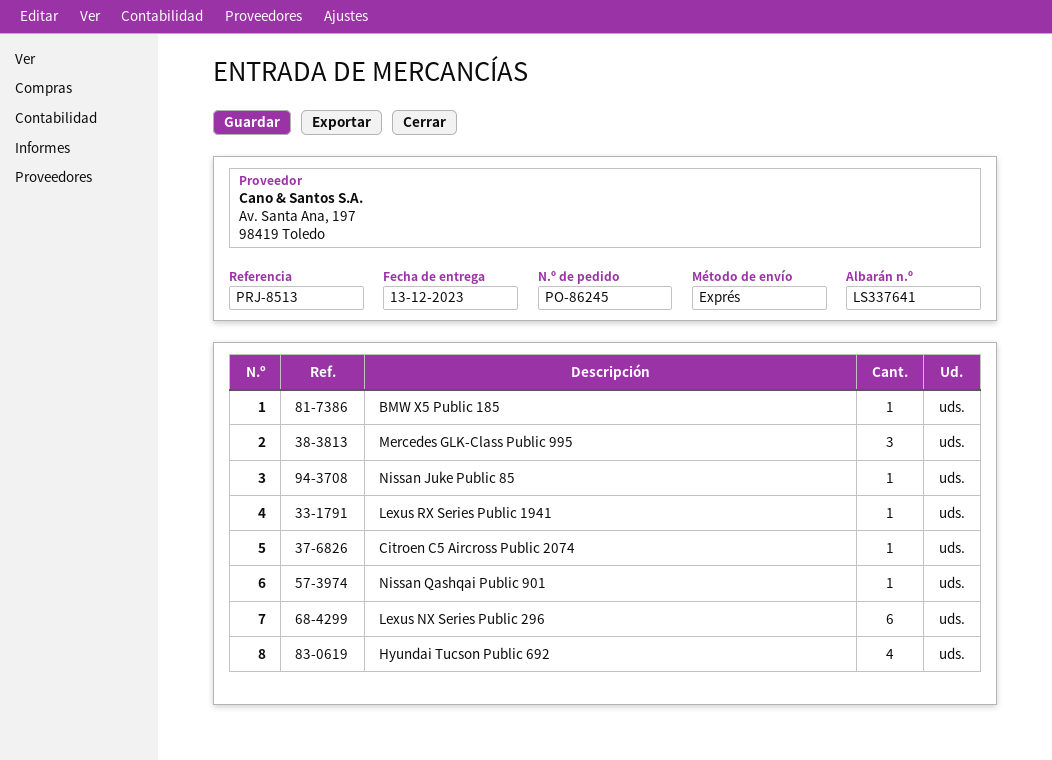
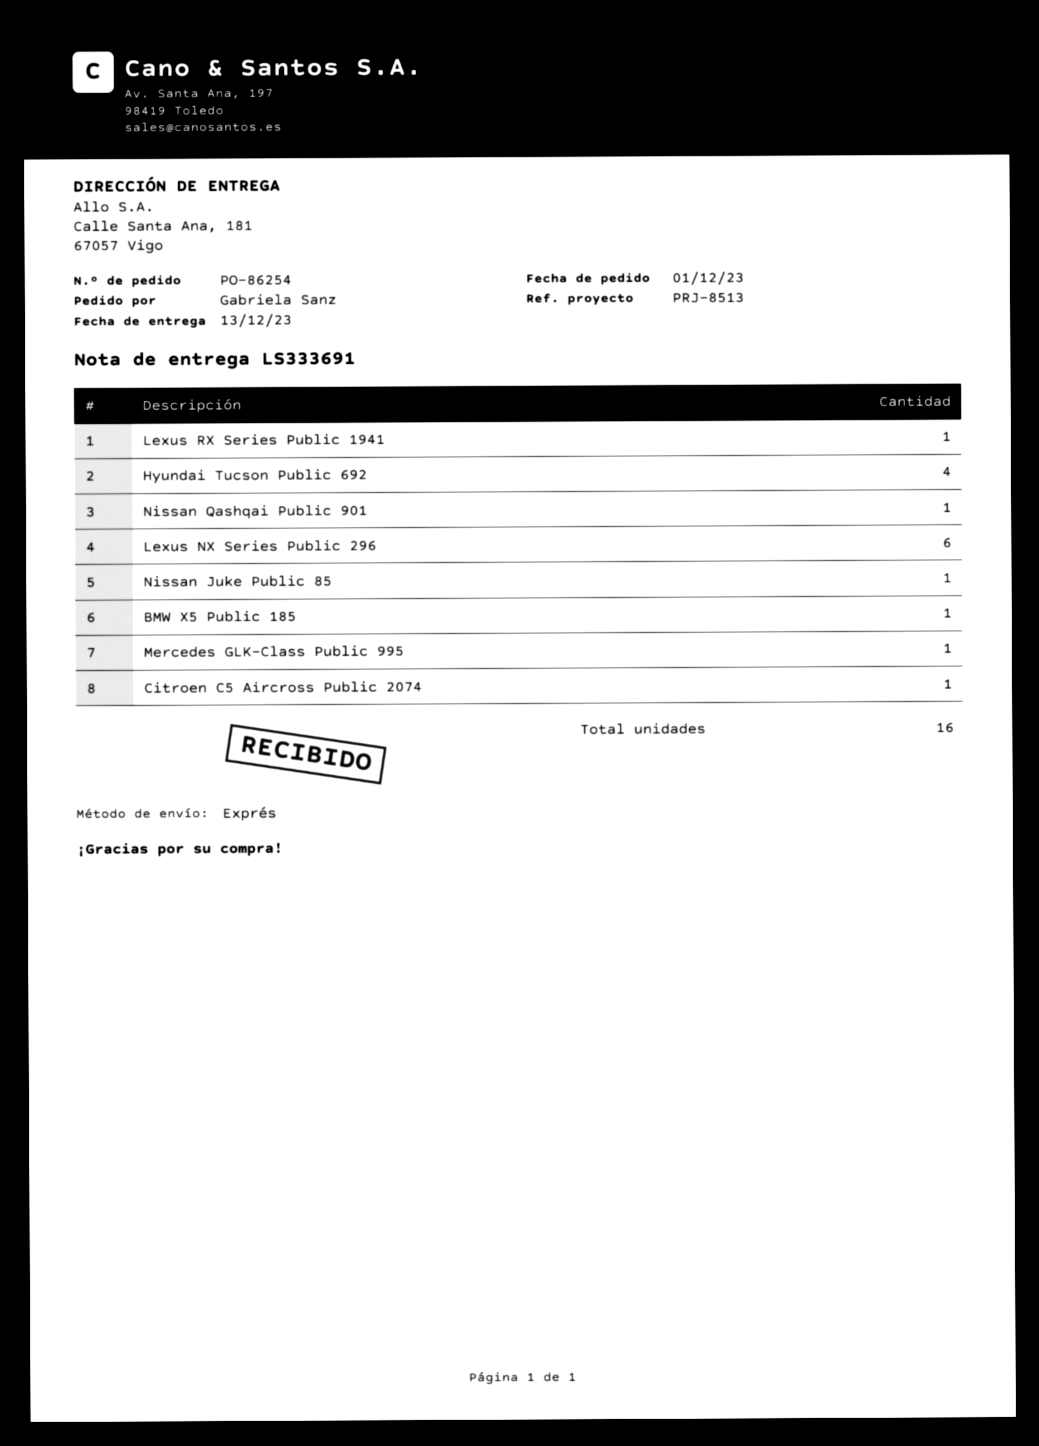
order number: PO-86245 -> PO-86254
delivery note number: LS337641 -> LS333691
Mercedes GLK-Class Public 995: 3 -> 1

